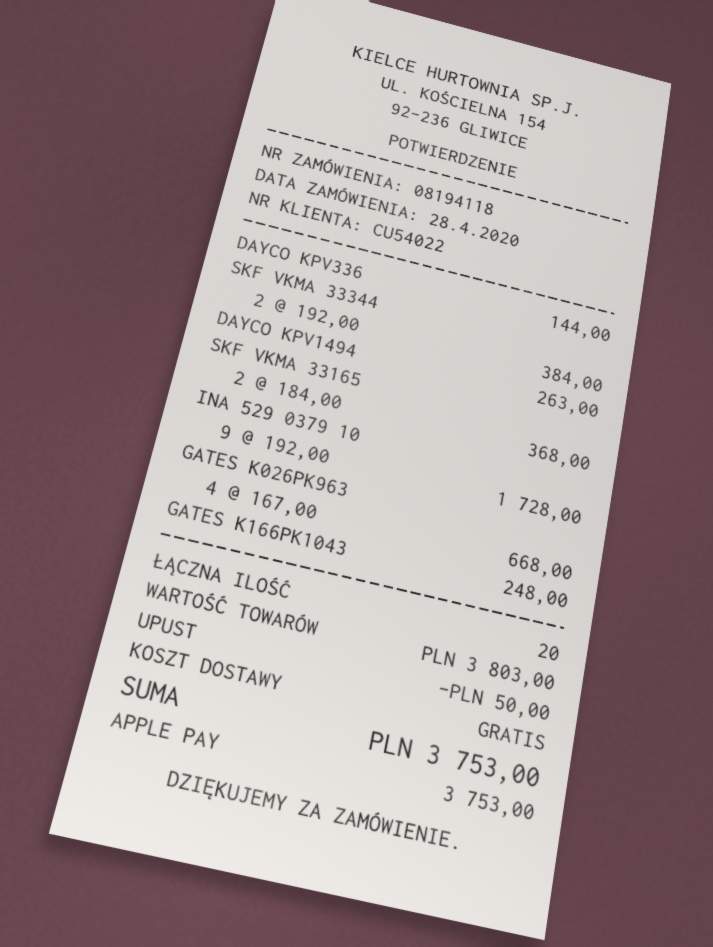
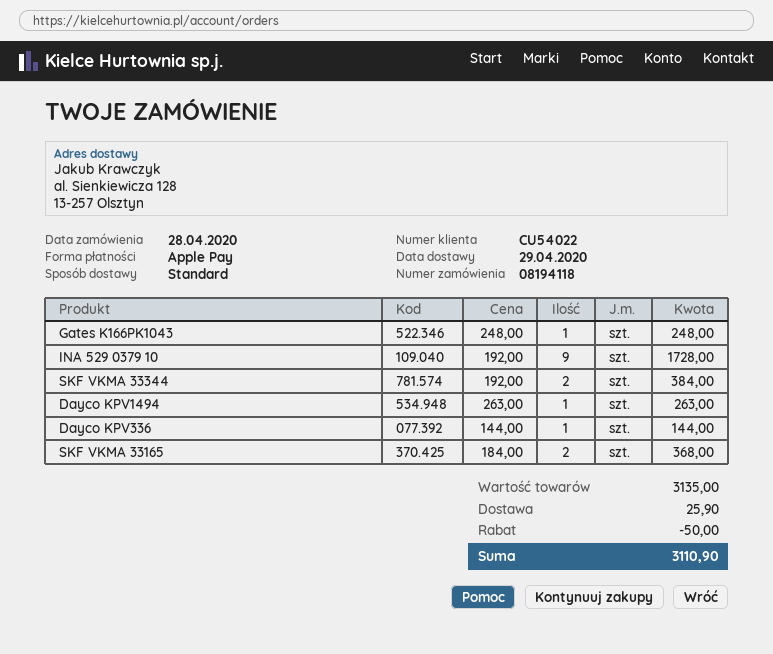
GATES K026PK963: 4 x 167.00 = 668.00 -> none
subtotal: 3803.00 -> 3135.00
shipping: 0.00 -> 25.90
total: 3753.00 -> 3110.90

